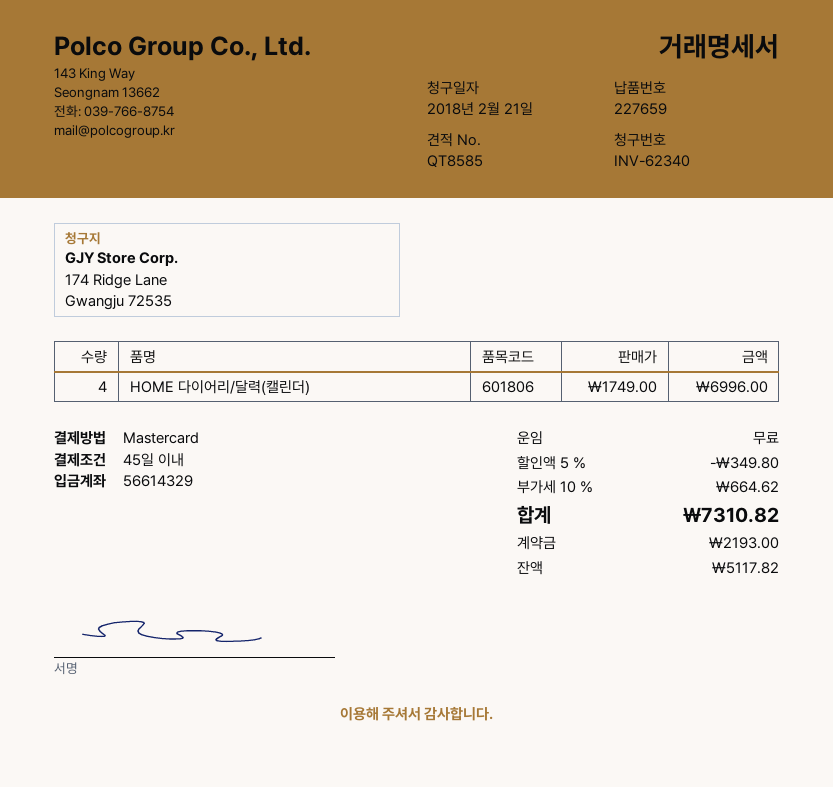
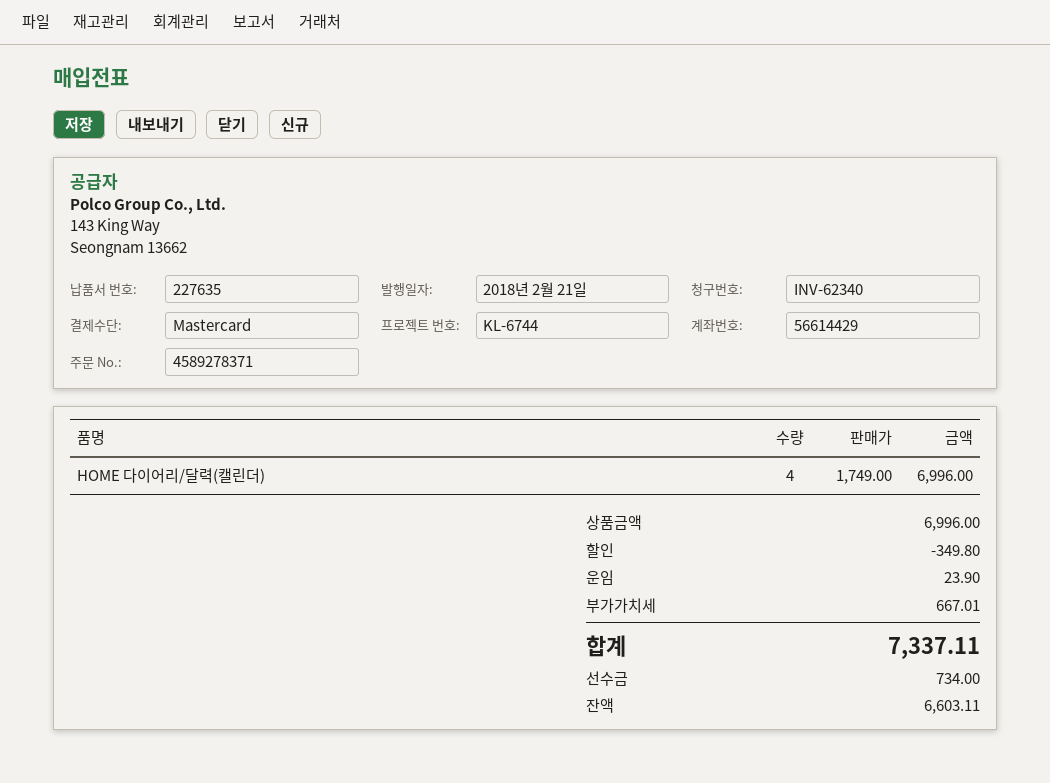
delivery note number: 227659 -> 227635
bank account: 56614329 -> 56614429
shipping: 0.00 -> 23.90
tax: 664.62 -> 667.01
total: 7310.82 -> 7337.11
deposit: 2193.00 -> 734.00
balance: 5117.82 -> 6603.11

